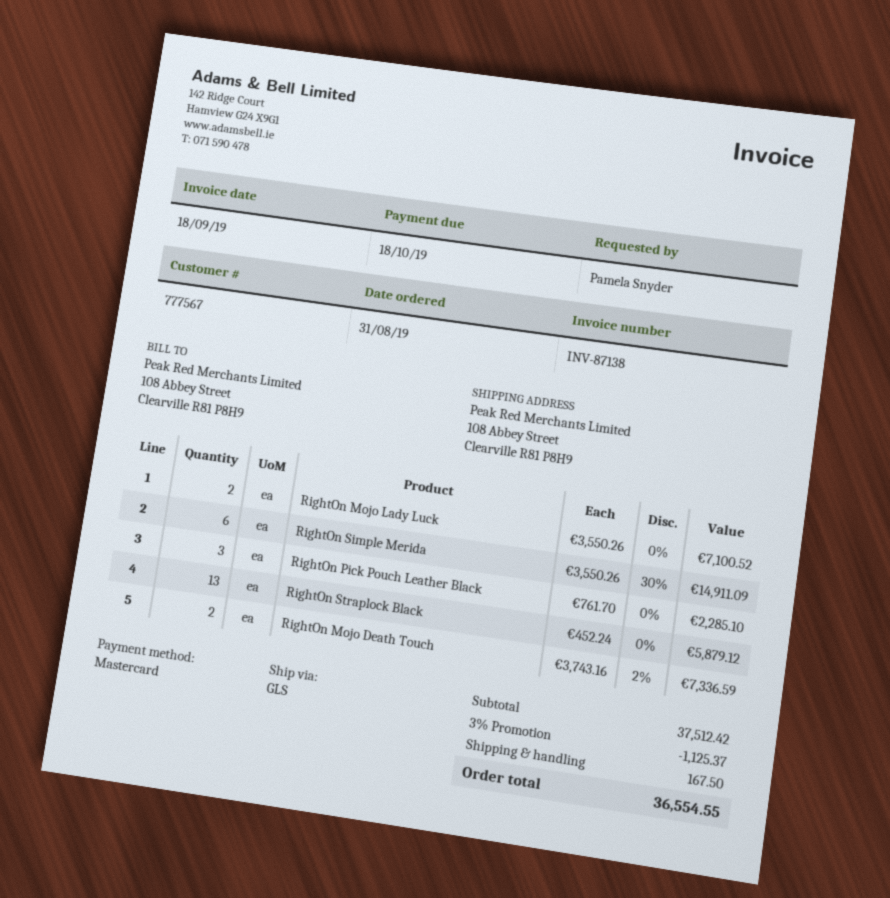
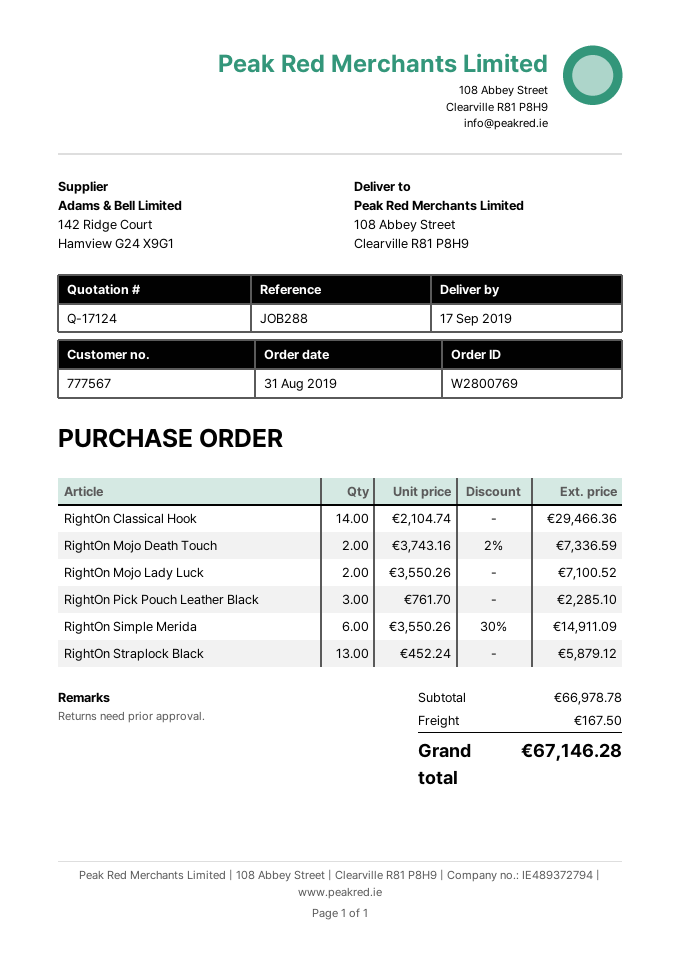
RightOn Classical Hook: none -> 14 x 2104.74 = 29466.36
subtotal: 37512.42 -> 66978.78
discount: 3% = 1125.37 -> none
total: 36554.55 -> 67146.28

